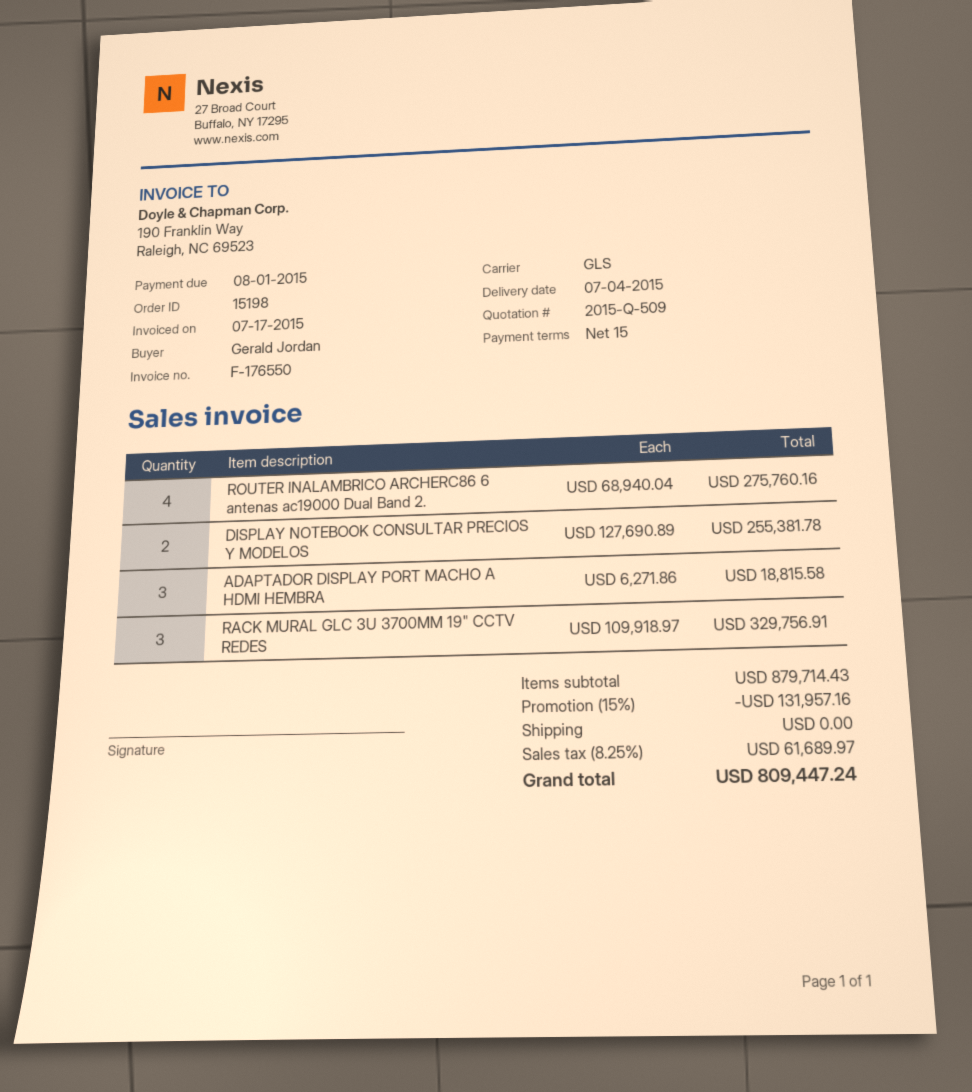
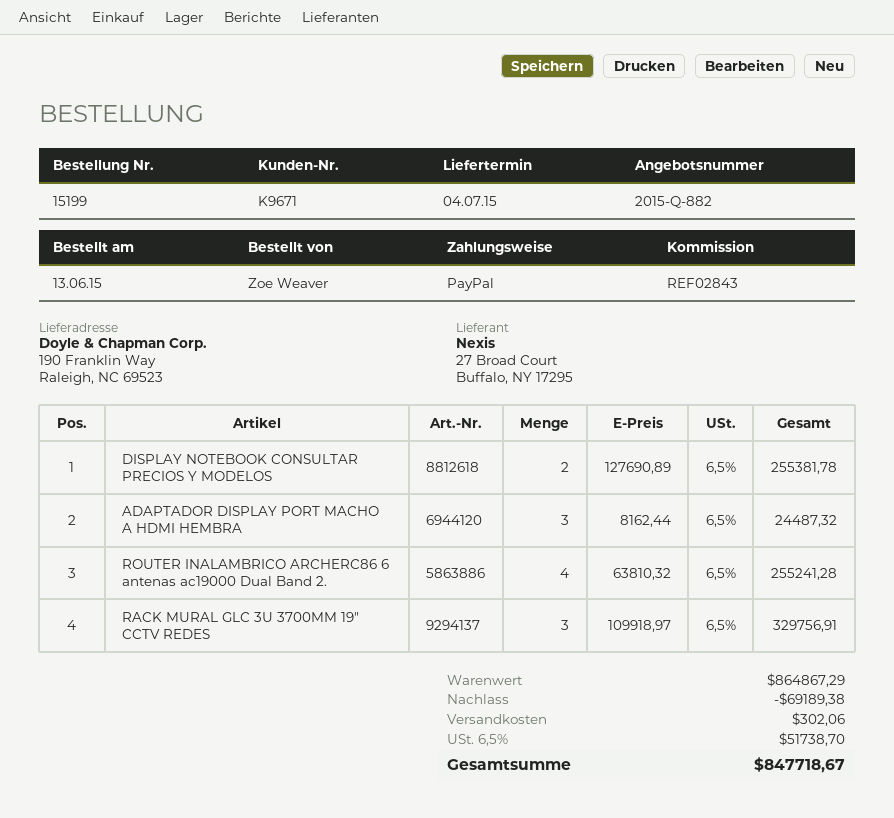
quote number: 2015-Q-509 -> 2015-Q-882
order number: 15198 -> 15199
ordered by: Gerald Jordan -> Zoe Weaver
ROUTER INALAMBRICO ARCHERC86 6 antenas ac19000 Dual Band 2.: 4 x 68940.04 = 275760.16 -> 4 x 63810.32 = 255241.28
ADAPTADOR DISPLAY PORT MACHO A HDMI HEMBRA: 3 x 6271.86 = 18815.58 -> 3 x 8162.44 = 24487.32
subtotal: 879714.43 -> 864867.29
discount: 131957.16 -> 69189.38
shipping: 0.00 -> 302.06
tax: 8.25% = 61689.97 -> 6.5% = 51738.70
total: 809447.24 -> 847718.67

